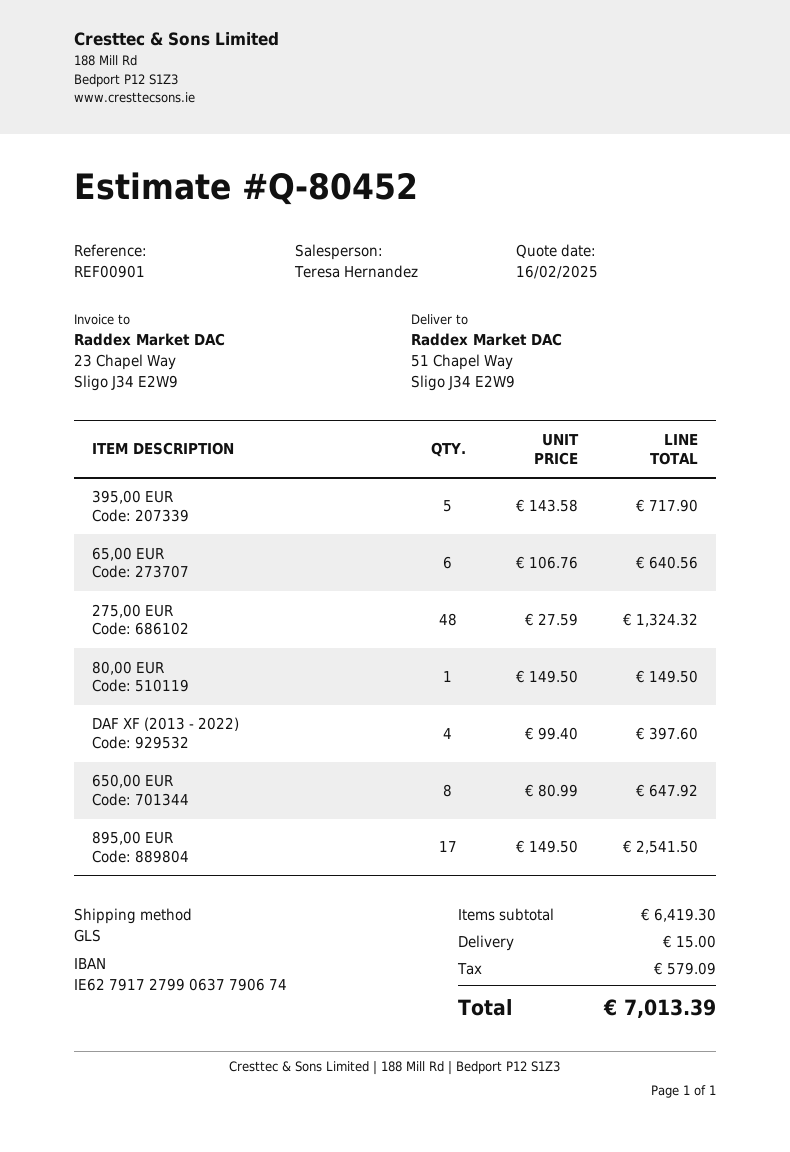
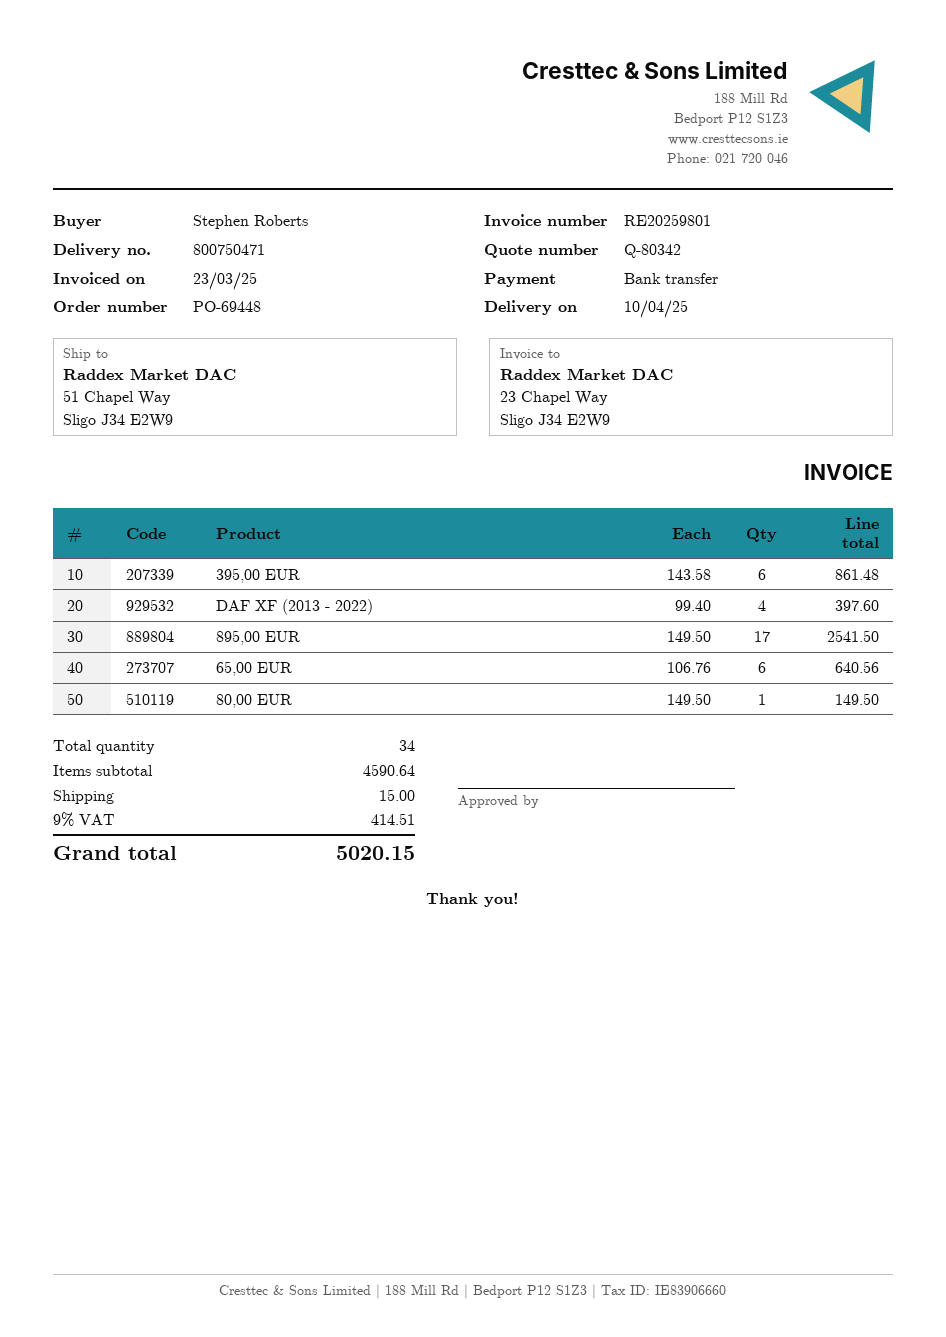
quote number: Q-80452 -> Q-80342
395,00 EUR: 5 x 143.58 = 717.90 -> 6 x 143.58 = 861.48
275,00 EUR: 48 x 27.59 = 1324.32 -> none
650,00 EUR: 8 x 80.99 = 647.92 -> none
subtotal: 6419.30 -> 4590.64
tax: 579.09 -> 414.51
total: 7013.39 -> 5020.15

